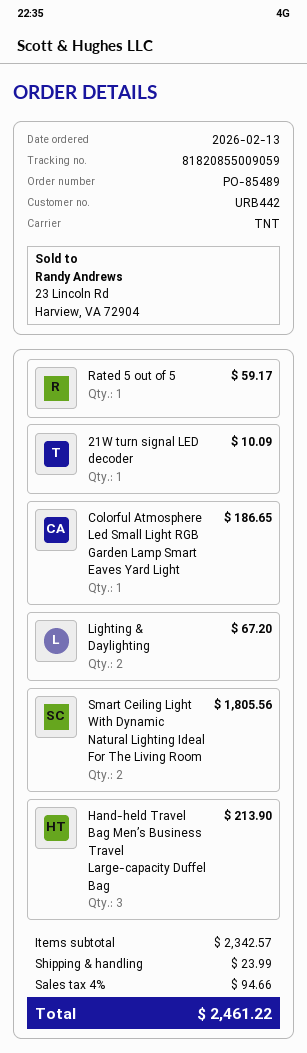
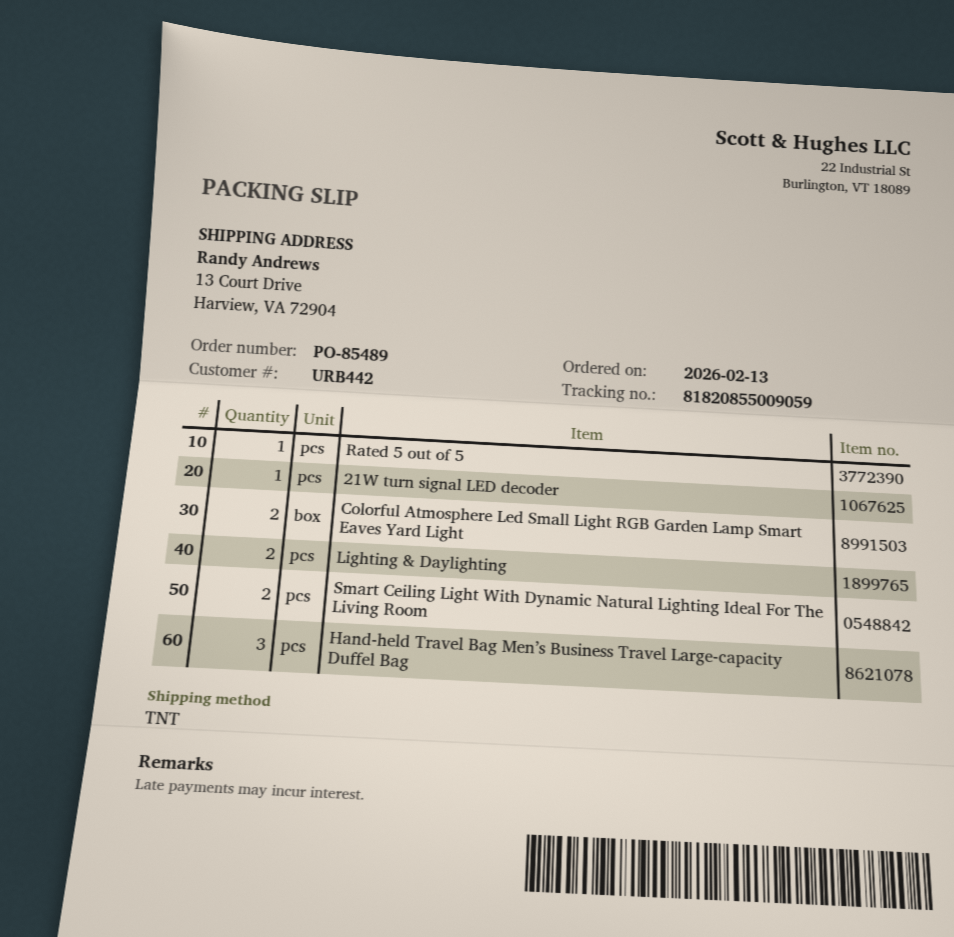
Colorful Atmosphere Led Small Light RGB Garden Lamp Smart Eaves Yard Light: 1 -> 2

